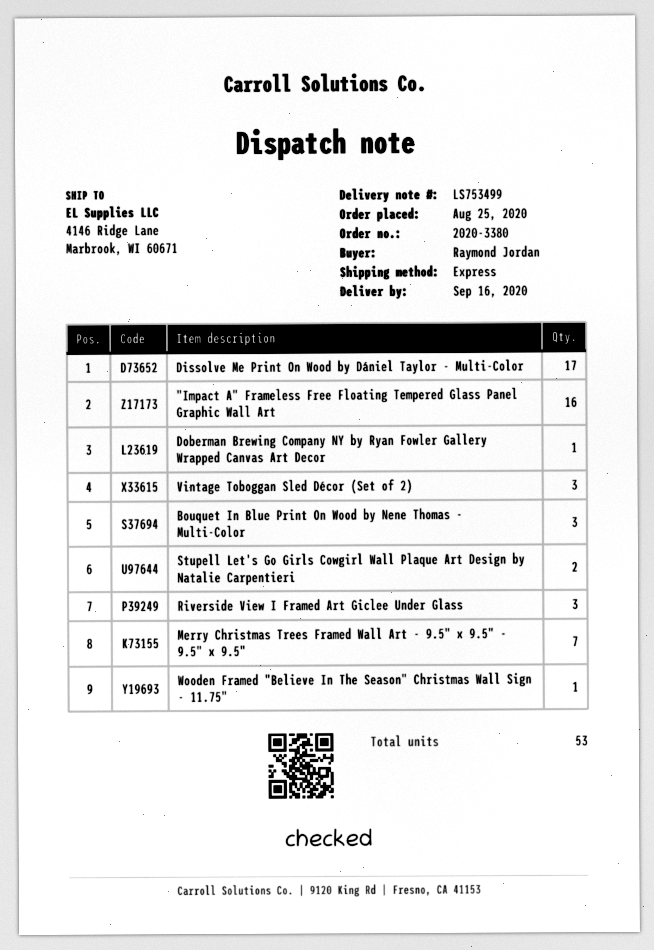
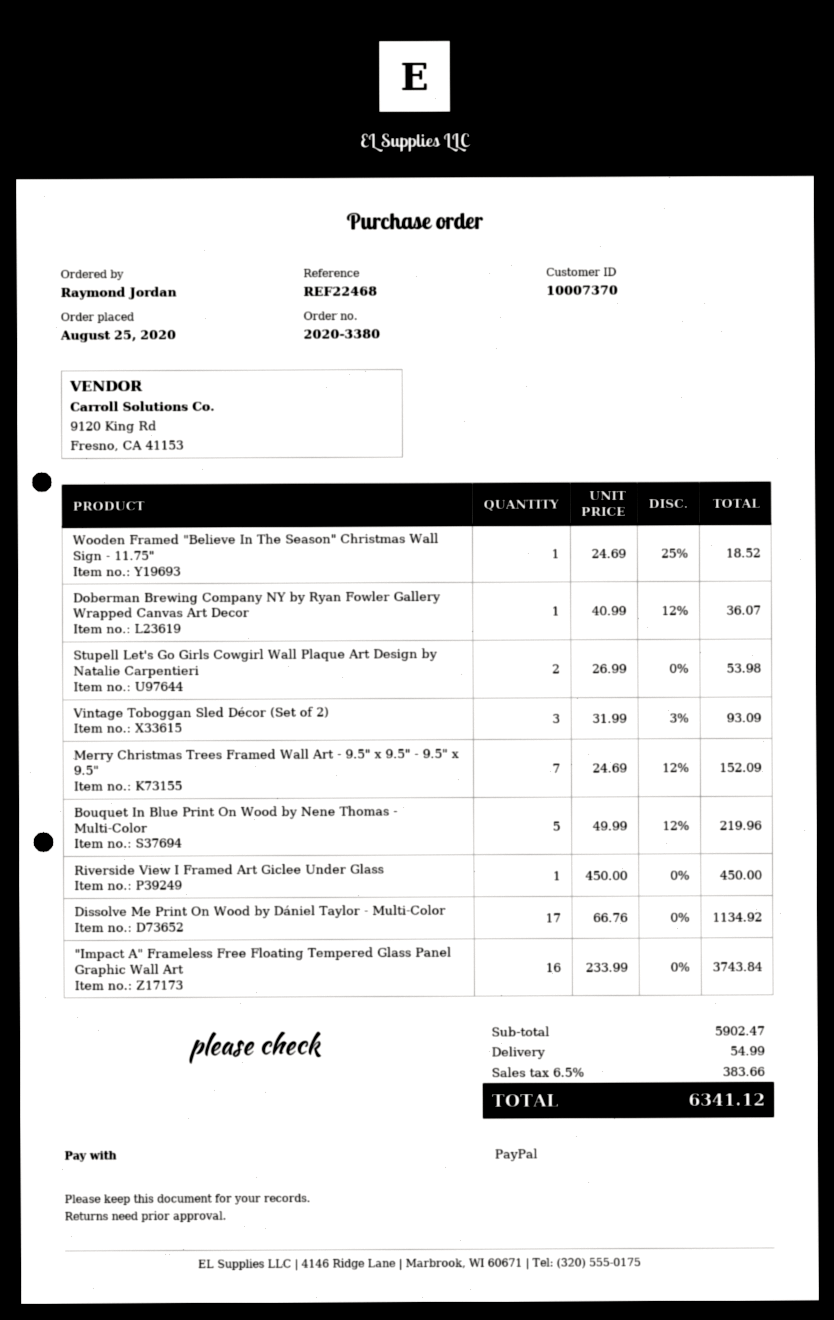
Bouquet In Blue Print On Wood by Nene Thomas - Multi-Color: 3 -> 5
Riverside View I Framed Art Giclee Under Glass: 3 -> 1

